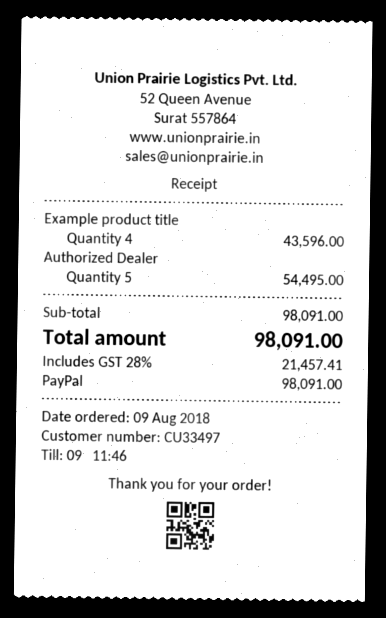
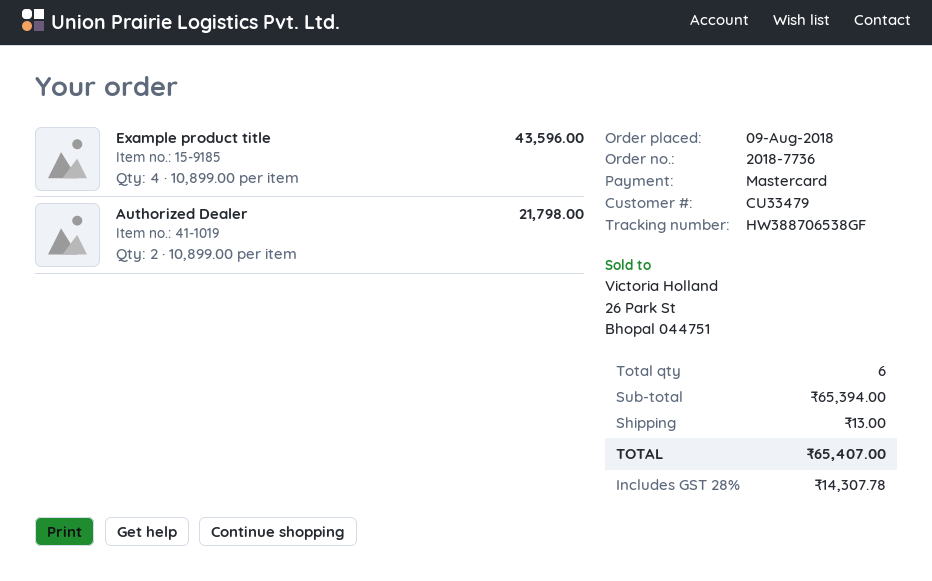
customer number: CU33497 -> CU33479
payment method: PayPal -> Mastercard
Authorized Dealer: 5 for 54495.00 -> 2 for 21798.00
subtotal: 98091.00 -> 65394.00
shipping: none -> 13.00
tax: 28% = 21457.41 -> 28% = 14307.78
total: 98091.00 -> 65407.00

